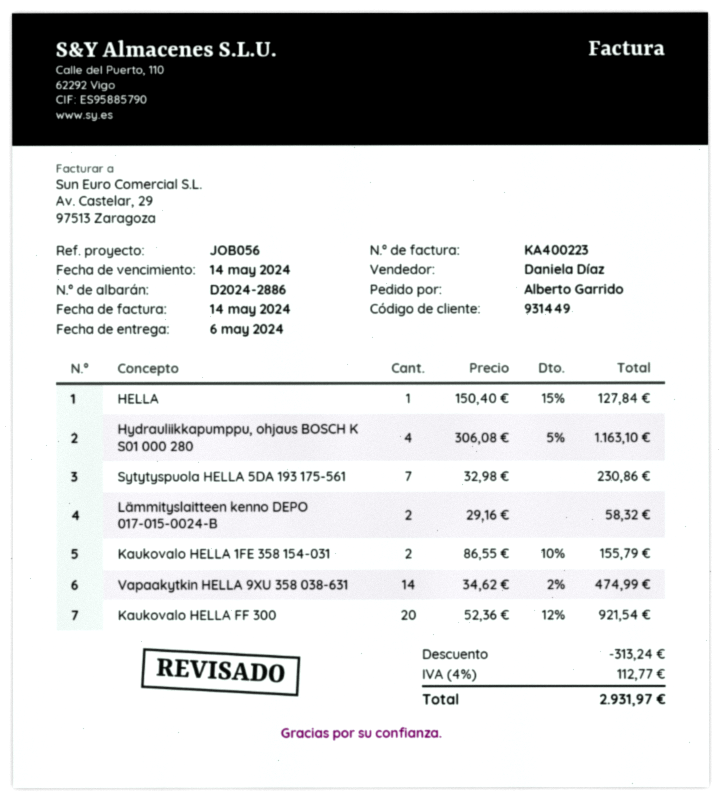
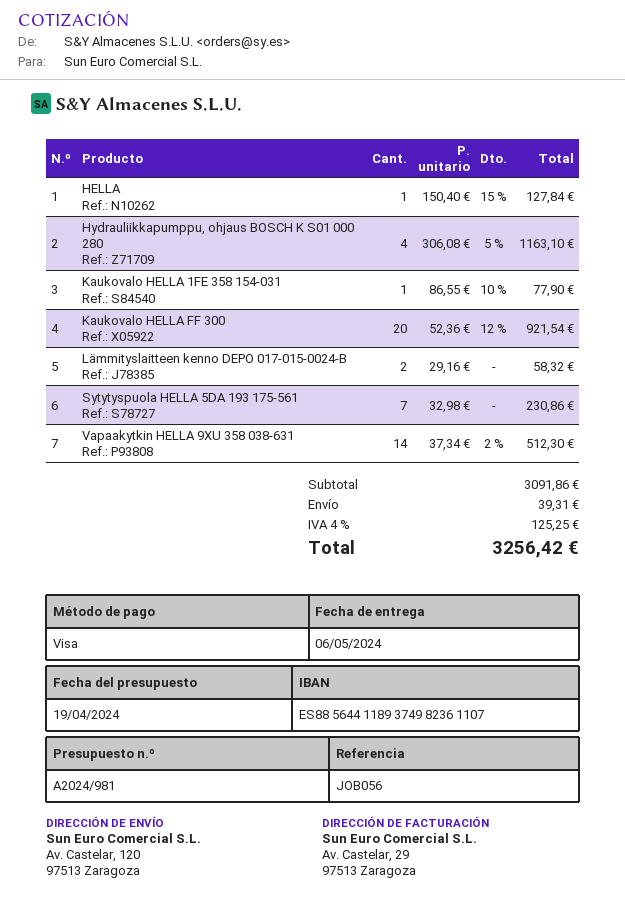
Kaukovalo HELLA 1FE 358 154-031: 2 x 86.55 - 10% = 155.79 -> 1 x 86.55 - 10% = 77.90
Vapaakytkin HELLA 9XU 358 038-631: 14 x 34.62 - 2% = 474.99 -> 14 x 37.34 - 2% = 512.30
discount: 313.24 -> none
shipping: none -> 39.31
tax: 4% = 112.77 -> 4% = 125.25
total: 2931.97 -> 3256.42

